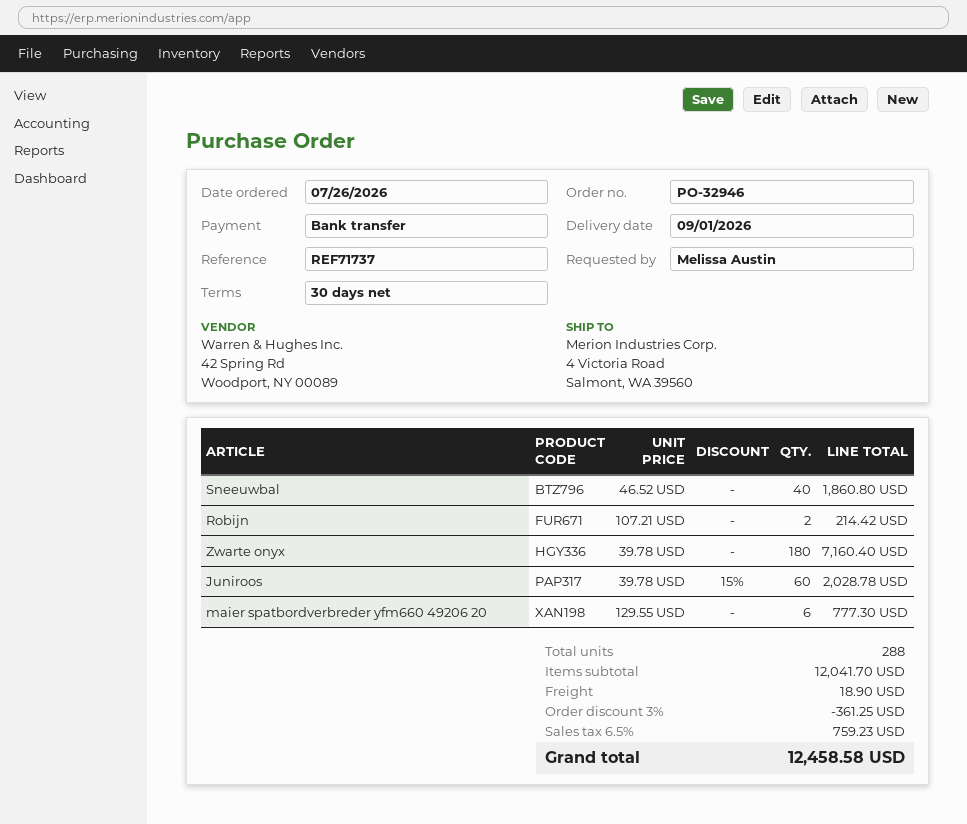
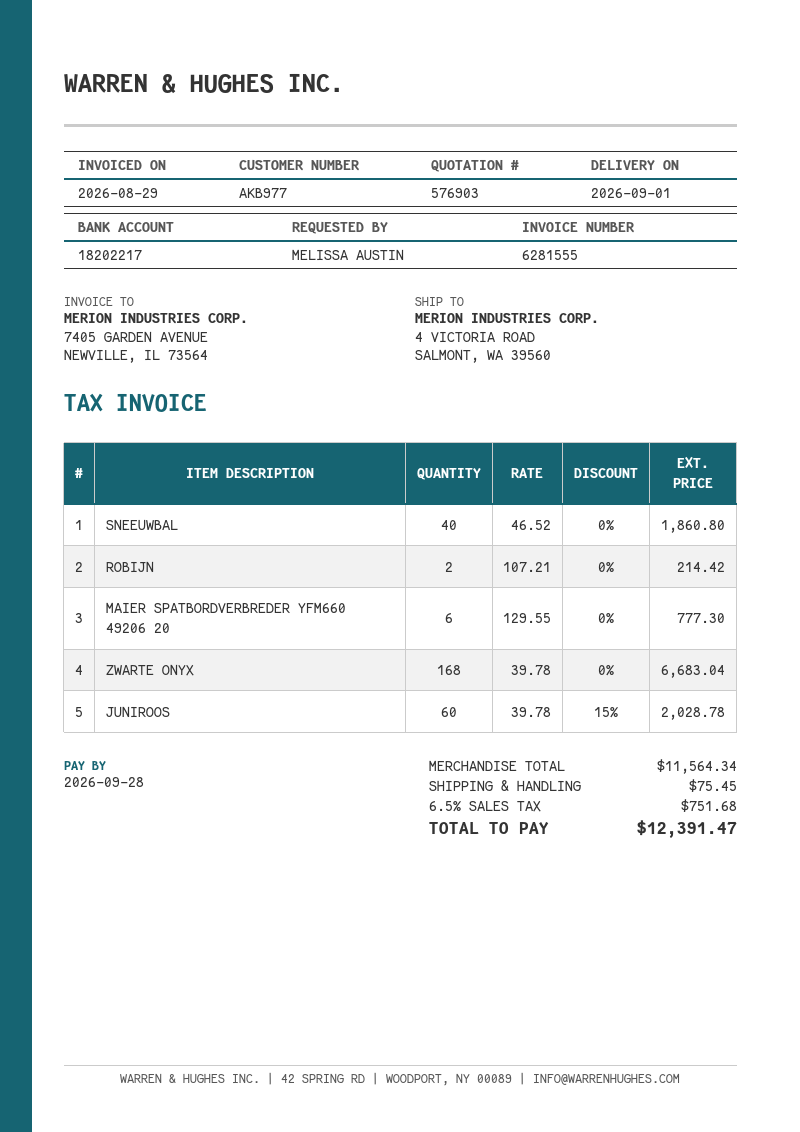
Zwarte onyx: 180 x 39.78 = 7160.40 -> 168 x 39.78 = 6683.04
subtotal: 12041.70 -> 11564.34
discount: 3% = 361.25 -> none
shipping: 18.90 -> 75.45
tax: 6.5% = 759.23 -> 6.5% = 751.68
total: 12458.58 -> 12391.47

